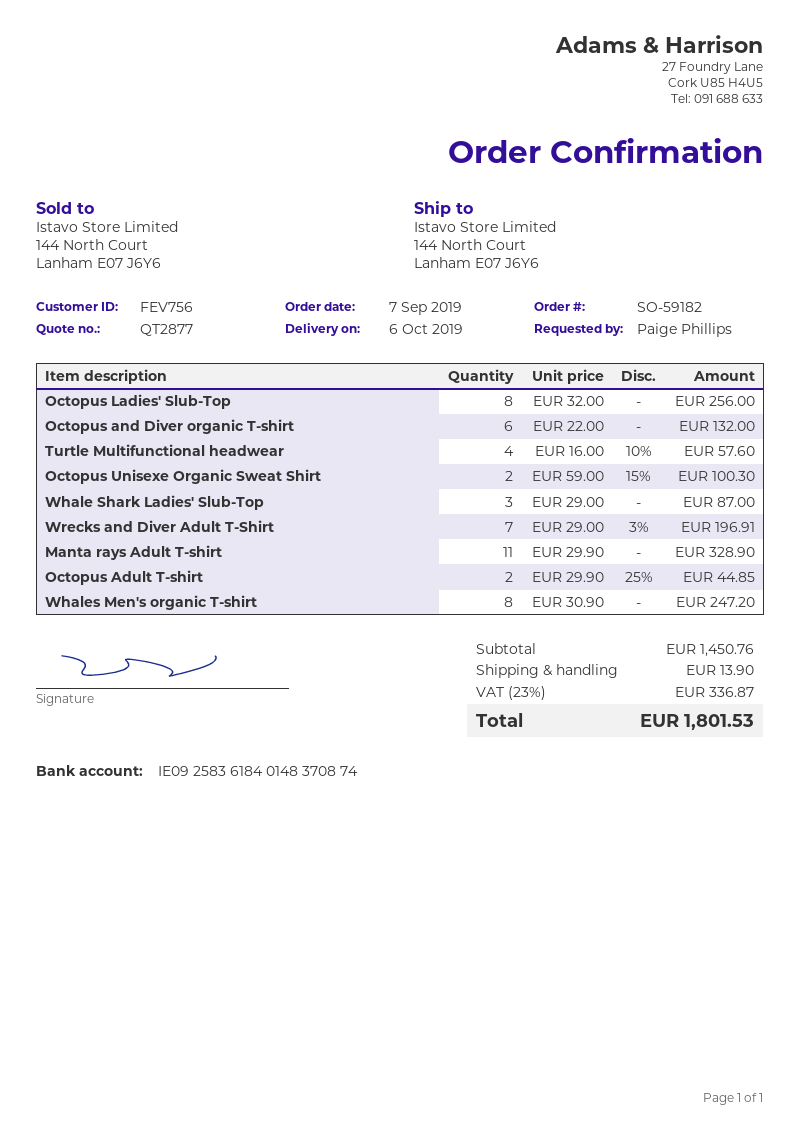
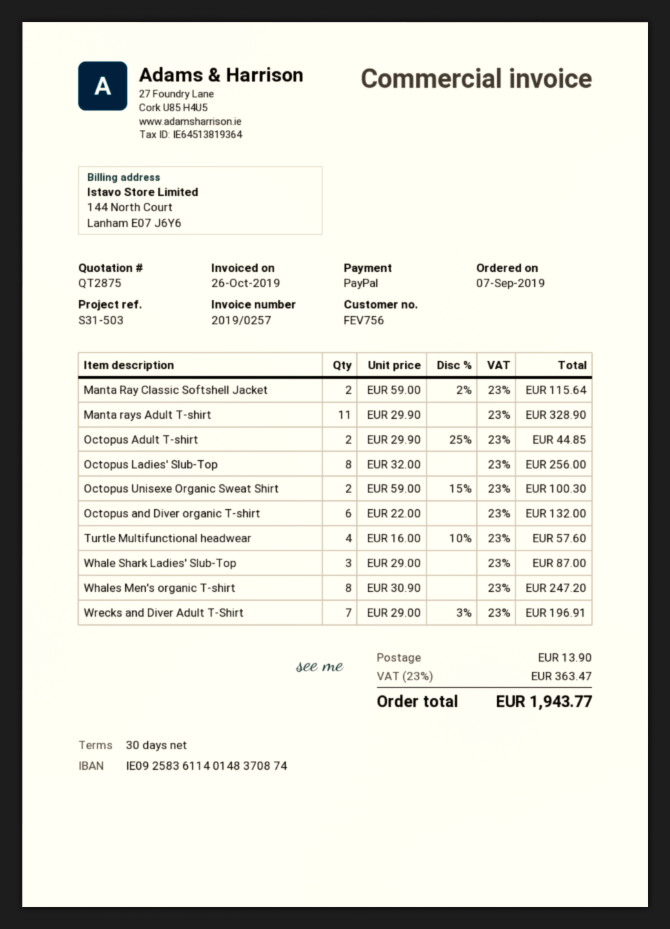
quote number: QT2877 -> QT2875
bank account: IE09258361840148370874 -> IE09258361140148370874
Manta Ray Classic Softshell Jacket: none -> 2 x 59.00 - 2% = 115.64
tax: 23% = 336.87 -> 23% = 363.47
total: 1801.53 -> 1943.77

